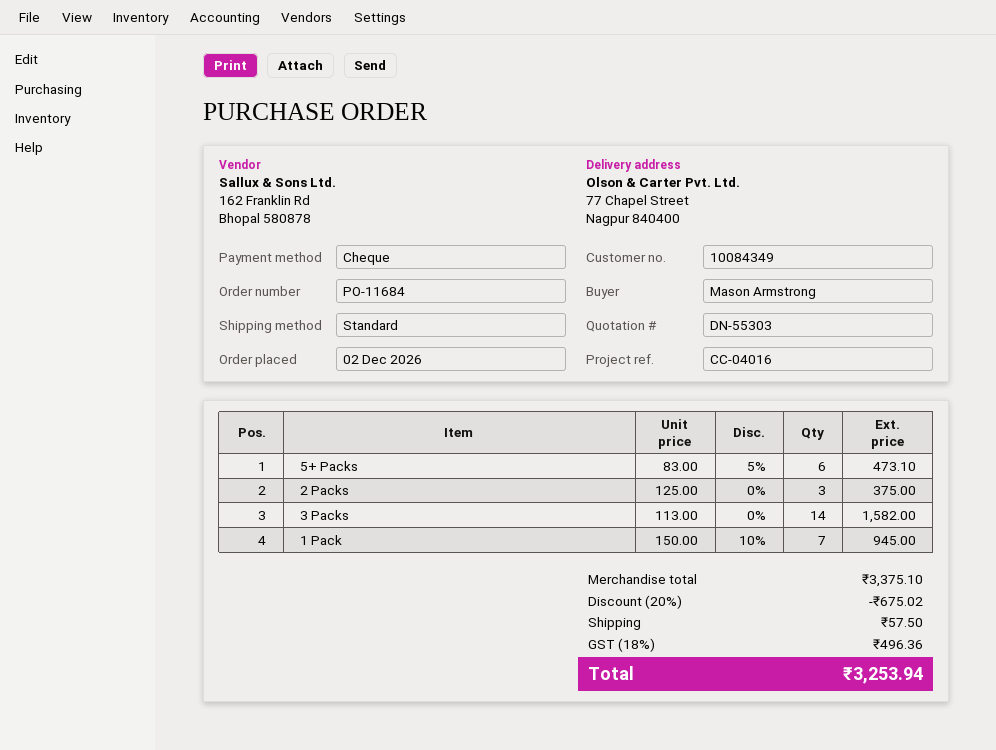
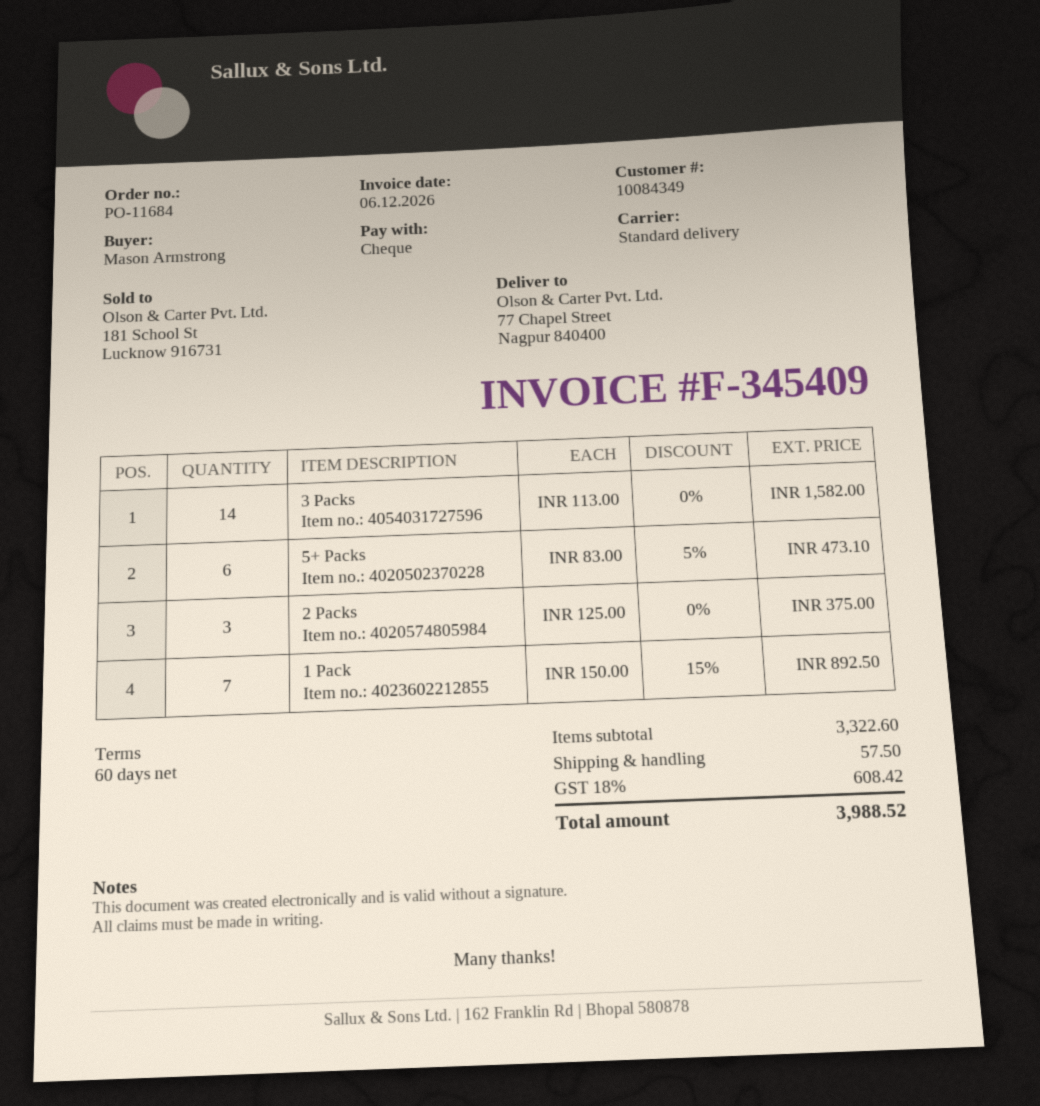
1 Pack: 7 x 150.00 - 10% = 945.00 -> 7 x 150.00 - 15% = 892.50
subtotal: 3375.10 -> 3322.60
discount: 20% = 675.02 -> none
tax: 18% = 496.36 -> 18% = 608.42
total: 3253.94 -> 3988.52

